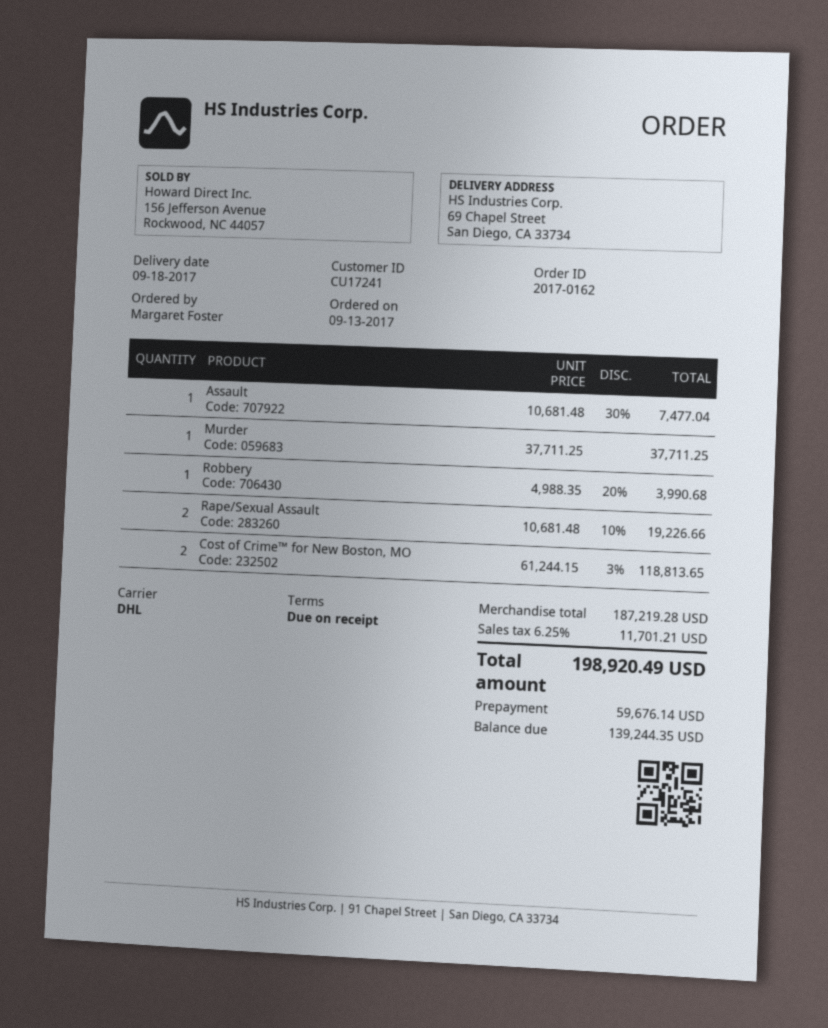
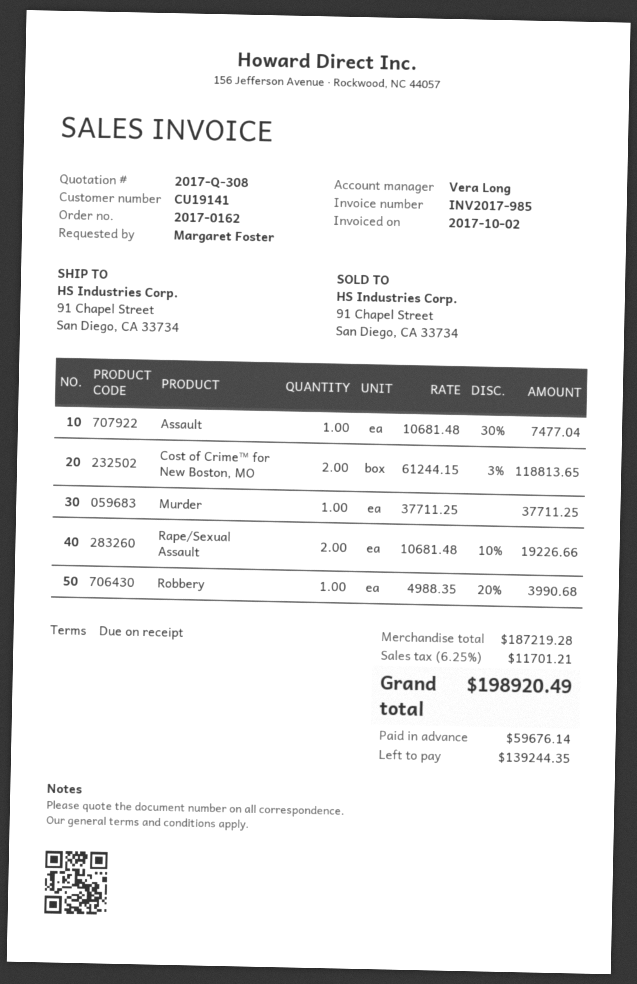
customer number: CU17241 -> CU19141
ship to: 69 Chapel Street, San Diego, CA 33734 -> 91 Chapel Street, San Diego, CA 33734

